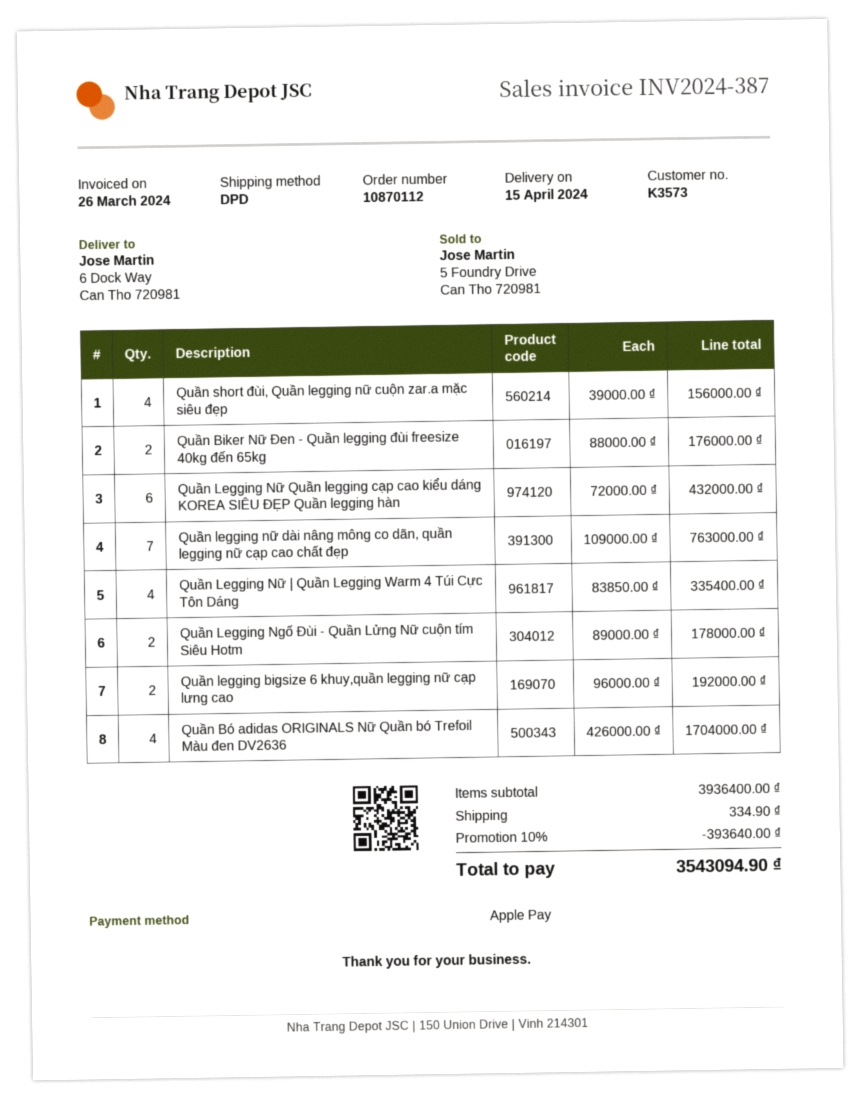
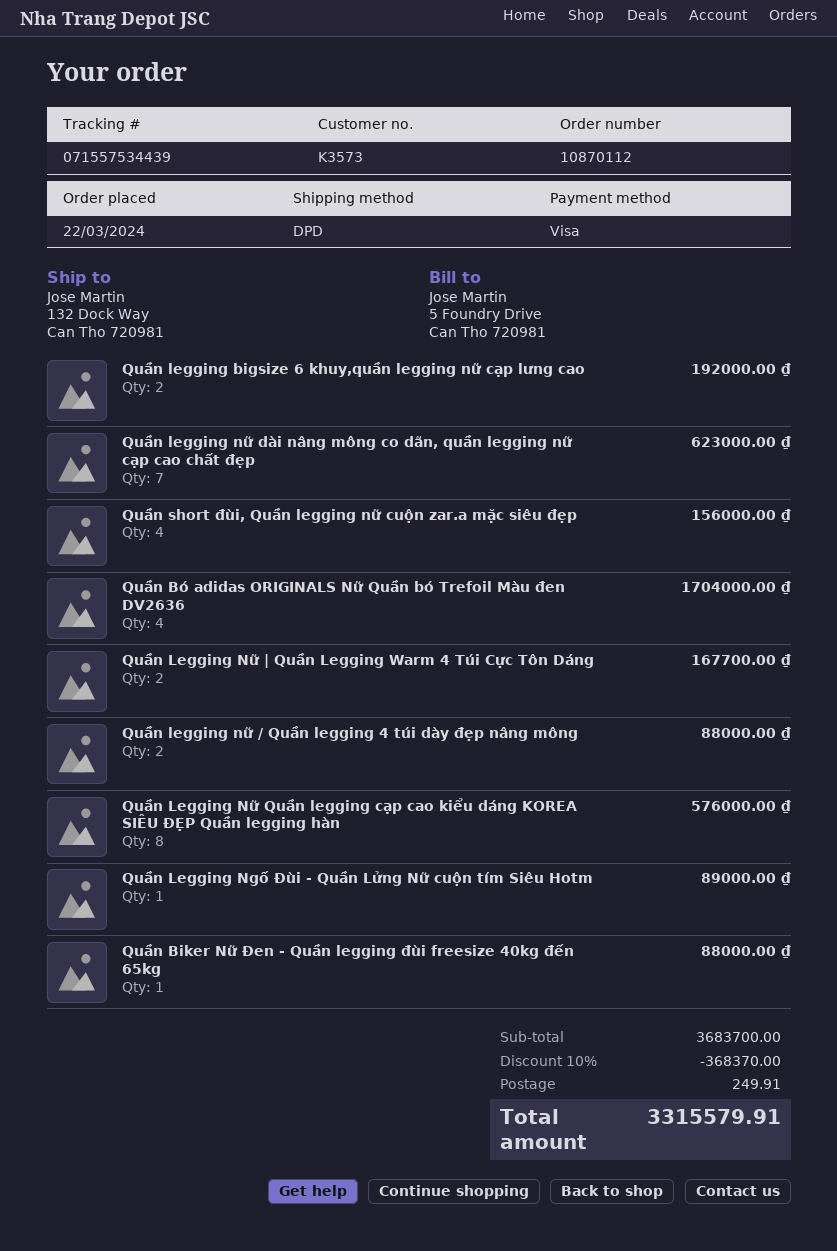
payment method: Apple Pay -> Visa
ship to: 6 Dock Way, Can Tho 720981 -> 132 Dock Way, Can Tho 720981
Quần Biker Nữ Đen - Quần legging đùi freesize 40kg đến 65kg: 2 for 176000.00 -> 1 for 88000.00
Quần Legging Nữ Quần legging cạp cao kiểu dáng KOREA SIÊU ĐẸP Quần legging hàn: 6 for 432000.00 -> 8 for 576000.00
Quần legging nữ dài nâng mông co dãn, quần legging nữ cạp cao chất đẹp: 7 for 763000.00 -> 7 for 623000.00
Quần Legging Nữ | Quần Legging Warm 4 Túi Cực Tôn Dáng: 4 for 335400.00 -> 2 for 167700.00
Quần Legging Ngố Đùi - Quần Lửng Nữ cuộn tím Siêu Hotm: 2 for 178000.00 -> 1 for 89000.00
Quần legging nữ / Quần legging 4 túi dày đẹp nâng mông: none -> 2 for 88000.00
subtotal: 3936400.00 -> 3683700.00
discount: 10% = 393640.00 -> 10% = 368370.00
shipping: 334.90 -> 249.91
total: 3543094.90 -> 3315579.91

